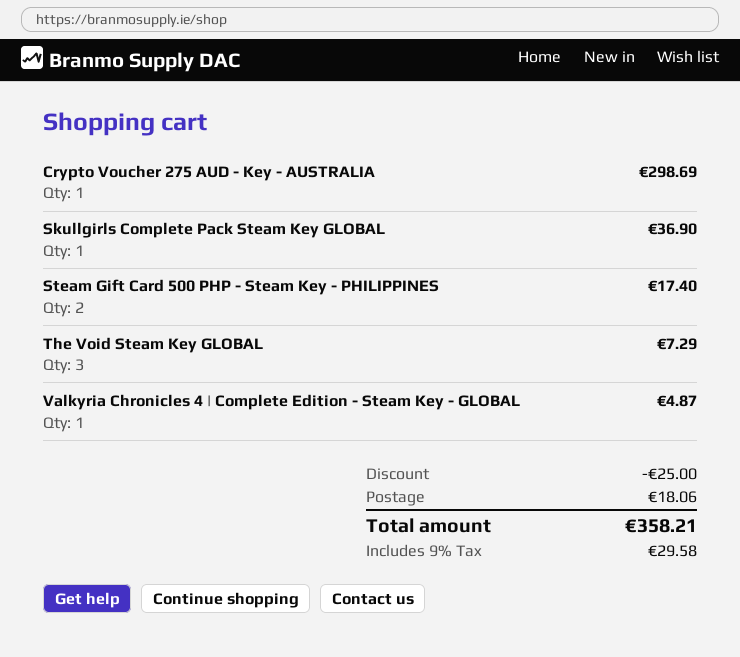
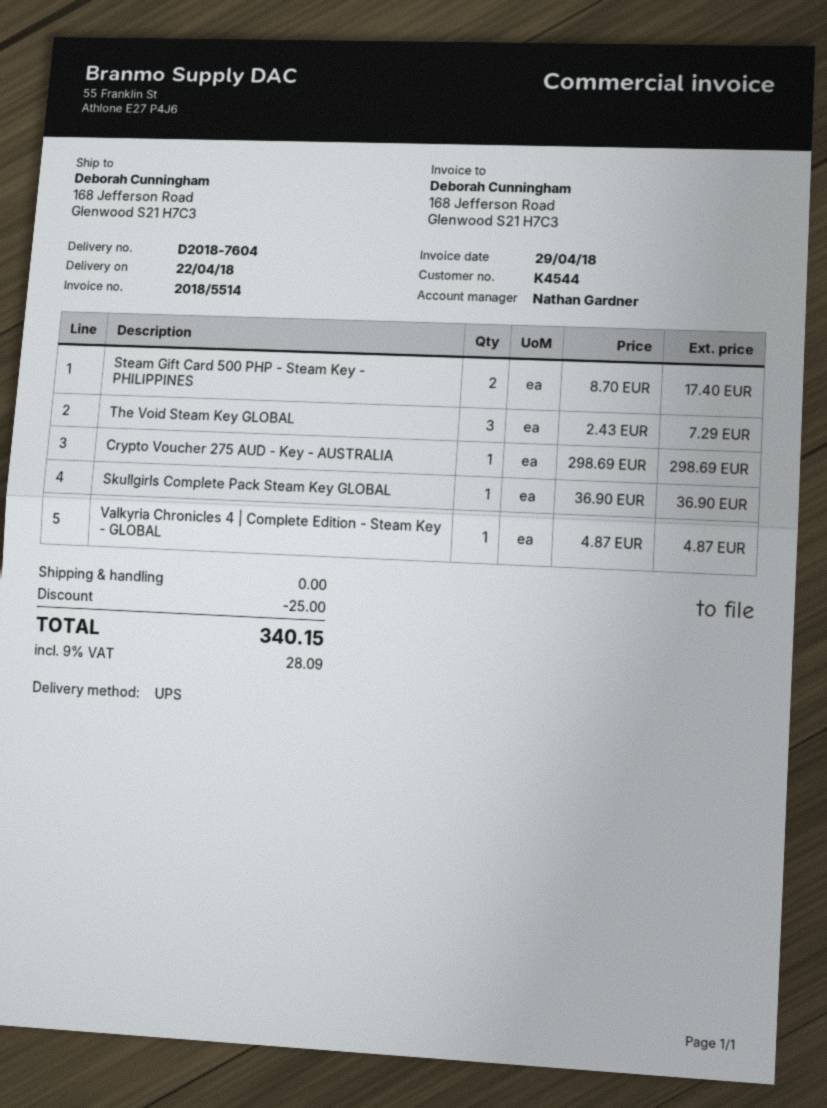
shipping: 18.06 -> 0.00
tax: 9% = 29.58 -> 9% = 28.09
total: 358.21 -> 340.15

